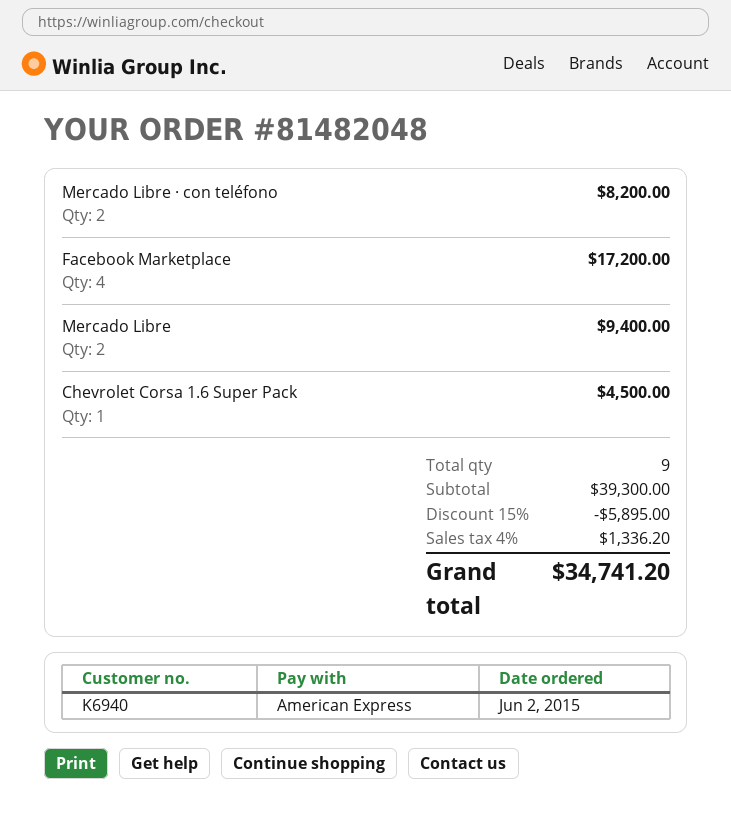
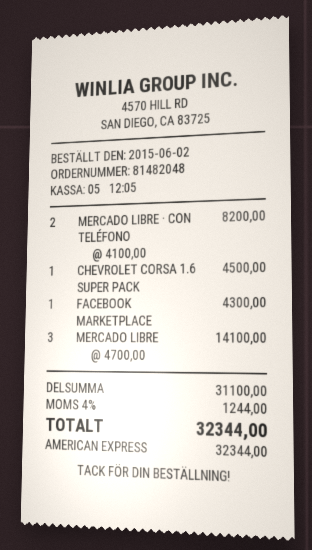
Facebook Marketplace: 4 for 17200.00 -> 1 for 4300.00
Mercado Libre: 2 for 9400.00 -> 3 for 14100.00
subtotal: 39300.00 -> 31100.00
discount: 15% = 5895.00 -> none
tax: 4% = 1336.20 -> 4% = 1244.00
total: 34741.20 -> 32344.00

